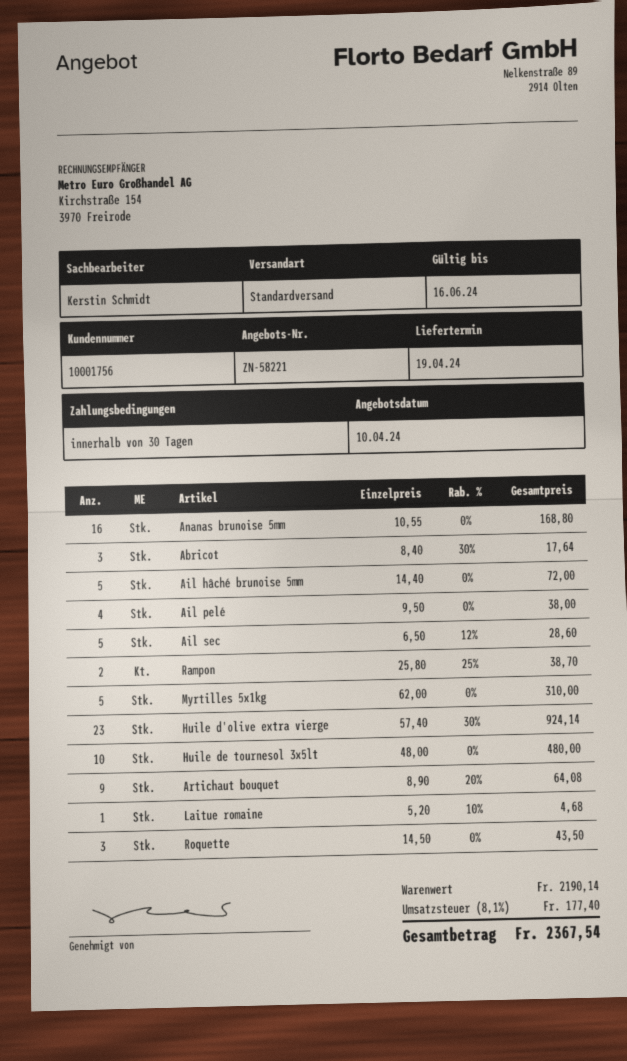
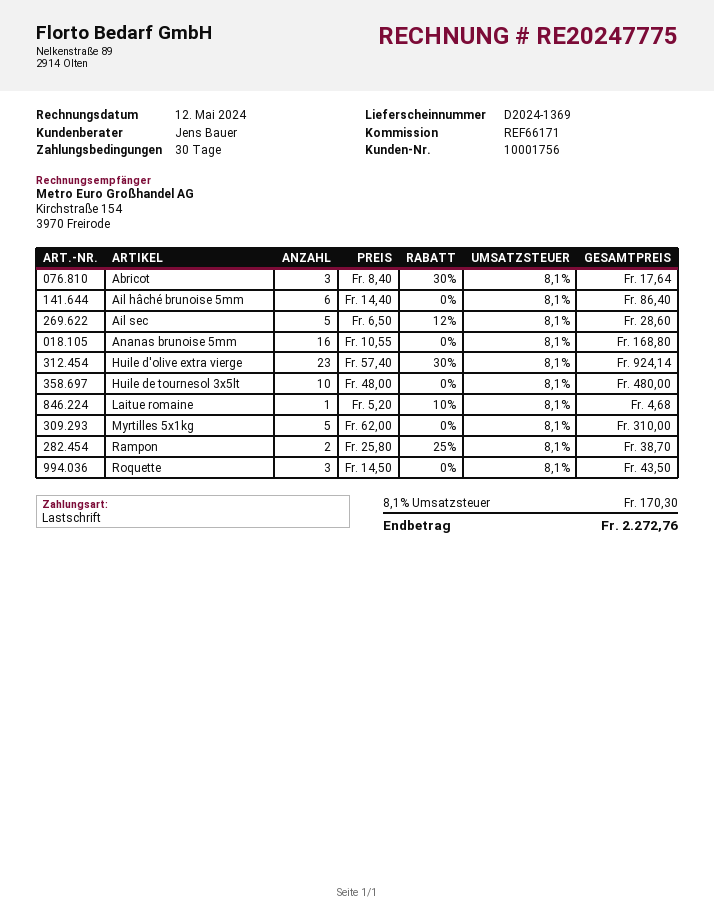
sales rep: Kerstin Schmidt -> Jens Bauer
Ail hâché brunoise 5mm: 5 x 14.40 = 72.00 -> 6 x 14.40 = 86.40
Ail pelé: 4 x 9.50 = 38.00 -> none
Artichaut bouquet: 9 x 8.90 - 20% = 64.08 -> none
tax: 8.1% = 177.40 -> 8.1% = 170.30
total: 2367.54 -> 2272.76

